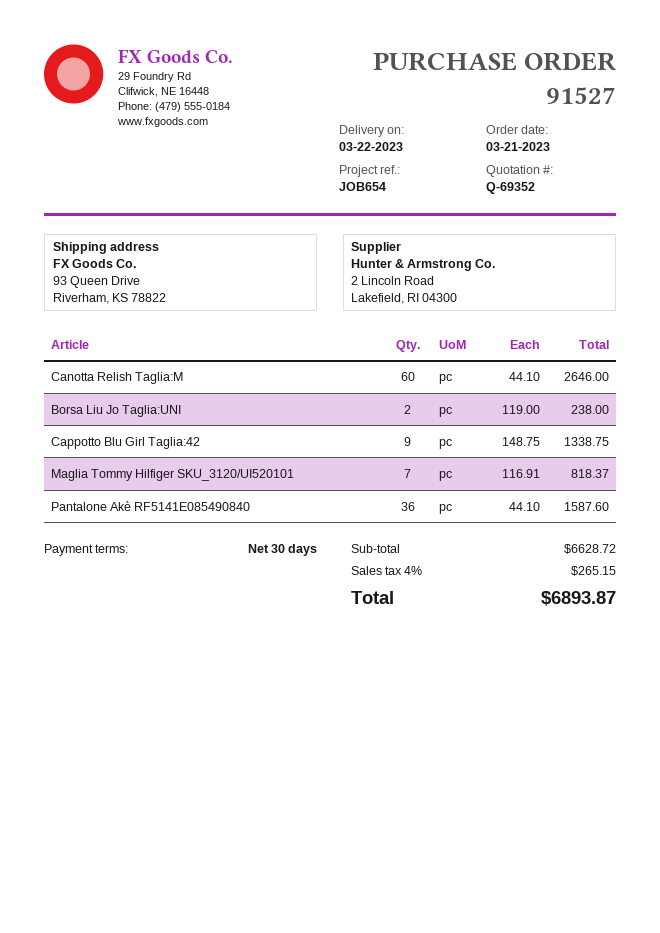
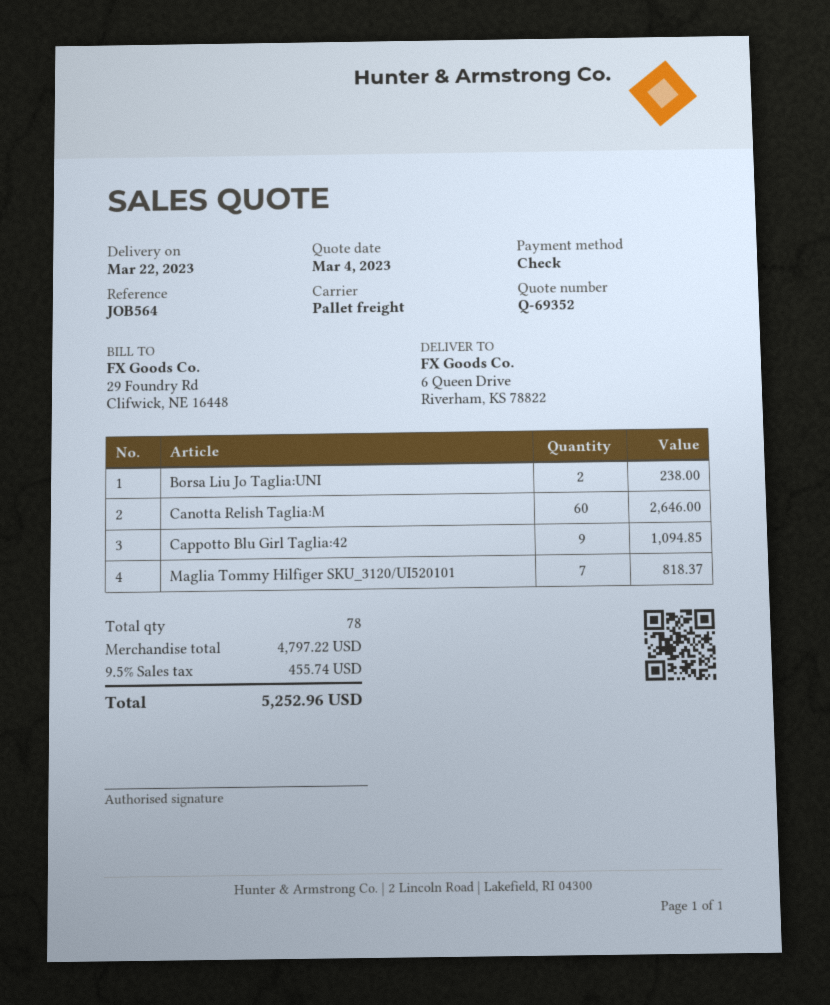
reference: JOB654 -> JOB564
ship to: 93 Queen Drive, Riverham, KS 78822 -> 6 Queen Drive, Riverham, KS 78822
Cappotto Blu Girl Taglia:42: 9 for 1338.75 -> 9 for 1094.85
Pantalone Akè RF5141E085490840: 36 for 1587.60 -> none
subtotal: 6628.72 -> 4797.22
tax: 4% = 265.15 -> 9.5% = 455.74
total: 6893.87 -> 5252.96

